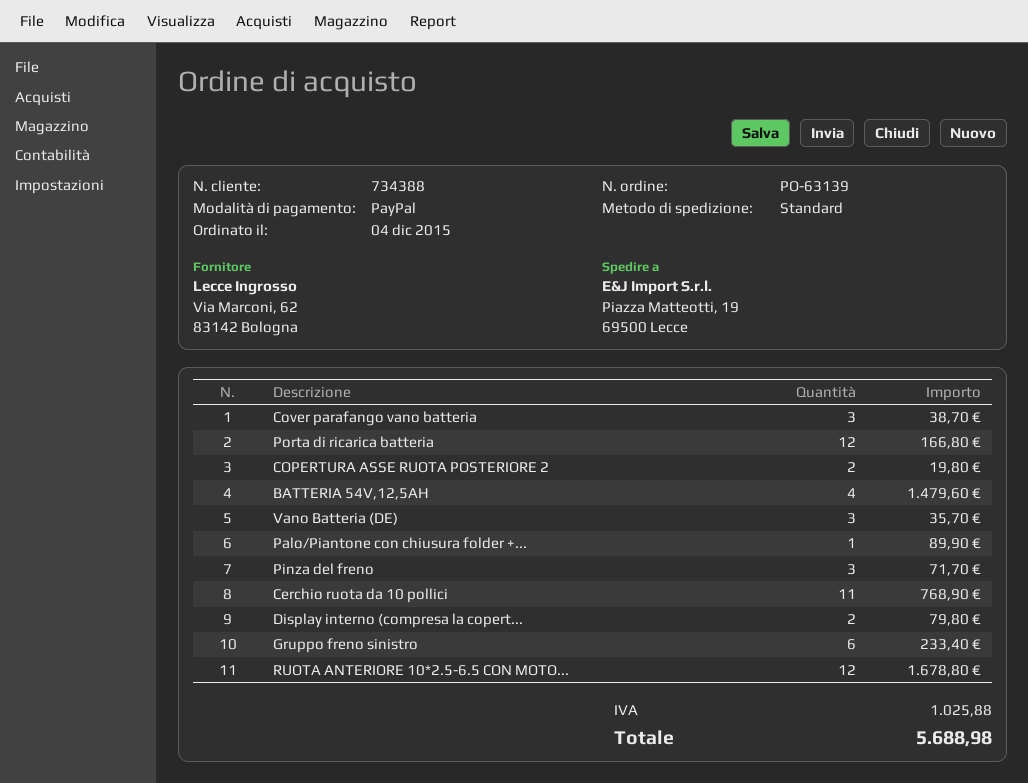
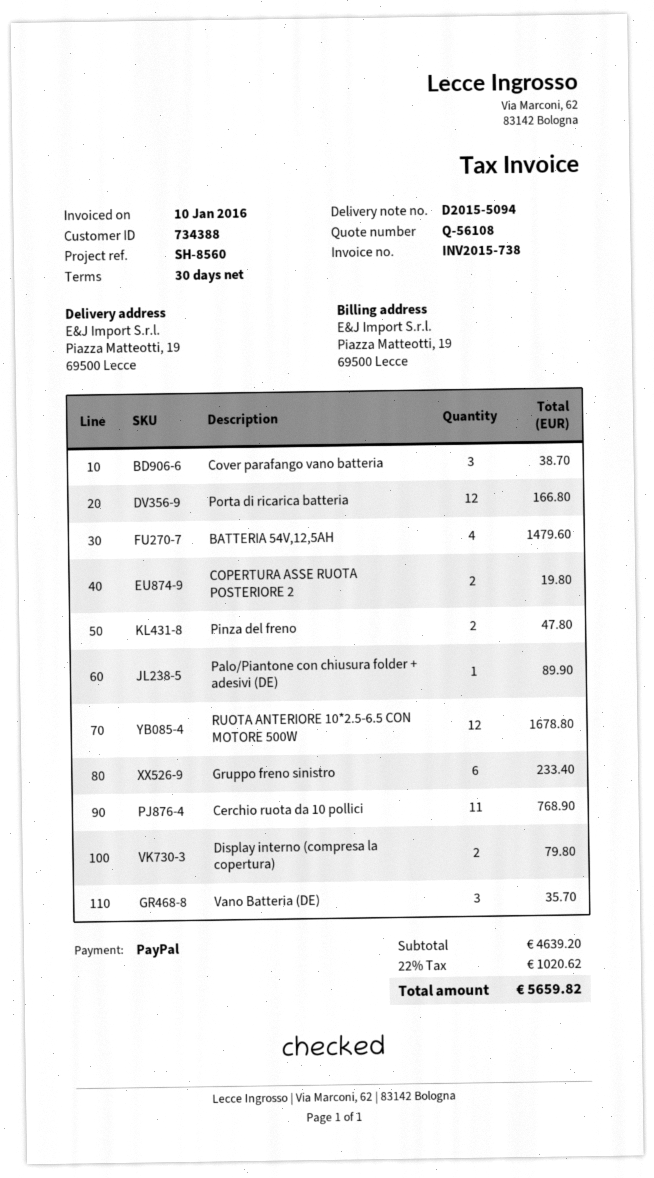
Pinza del freno: 3 for 71.70 -> 2 for 47.80
tax: 1025.88 -> 1020.62
total: 5688.98 -> 5659.82

